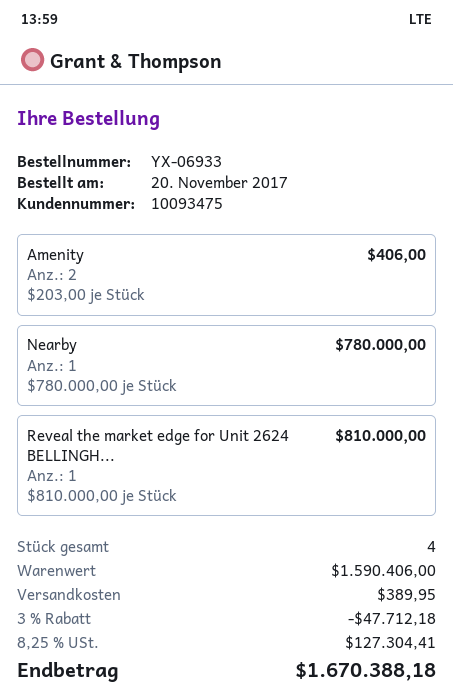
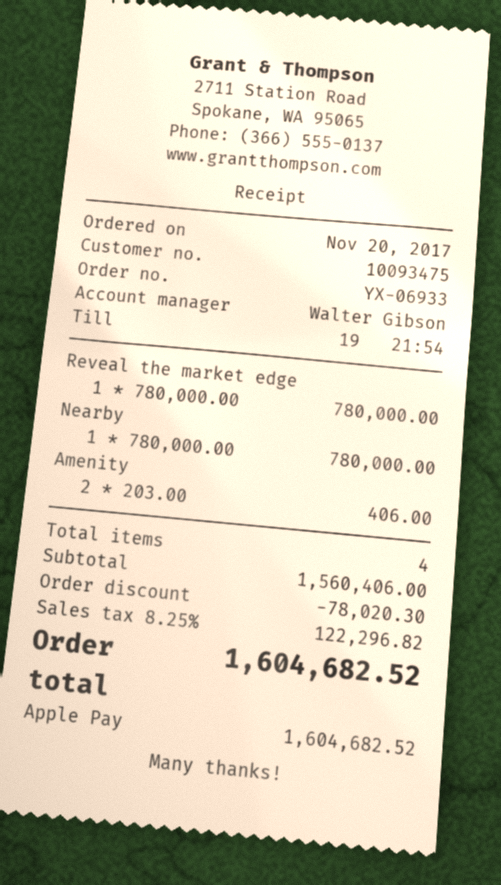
Reveal the market edge for Unit 2624 BELLINGH...: 1 x 810000.00 = 810000.00 -> 1 x 780000.00 = 780000.00
subtotal: 1590406.00 -> 1560406.00
discount: 47712.18 -> 78020.30
shipping: 389.95 -> none
tax: 8.25% = 127304.41 -> 8.25% = 122296.82
total: 1670388.18 -> 1604682.52

